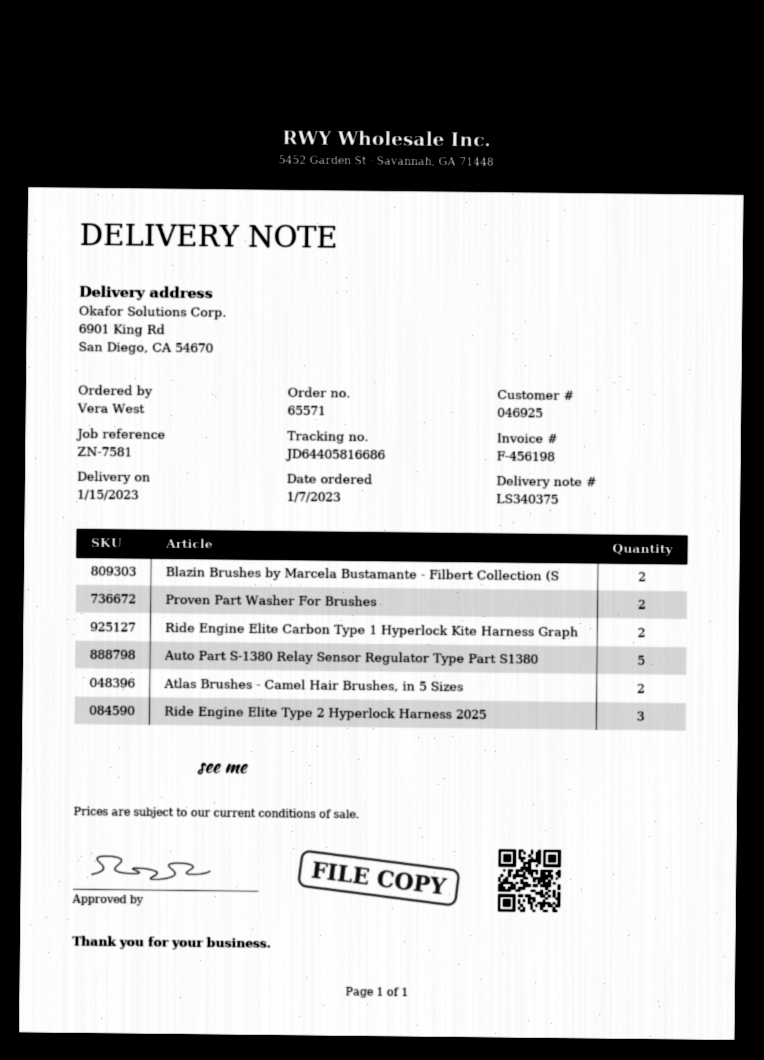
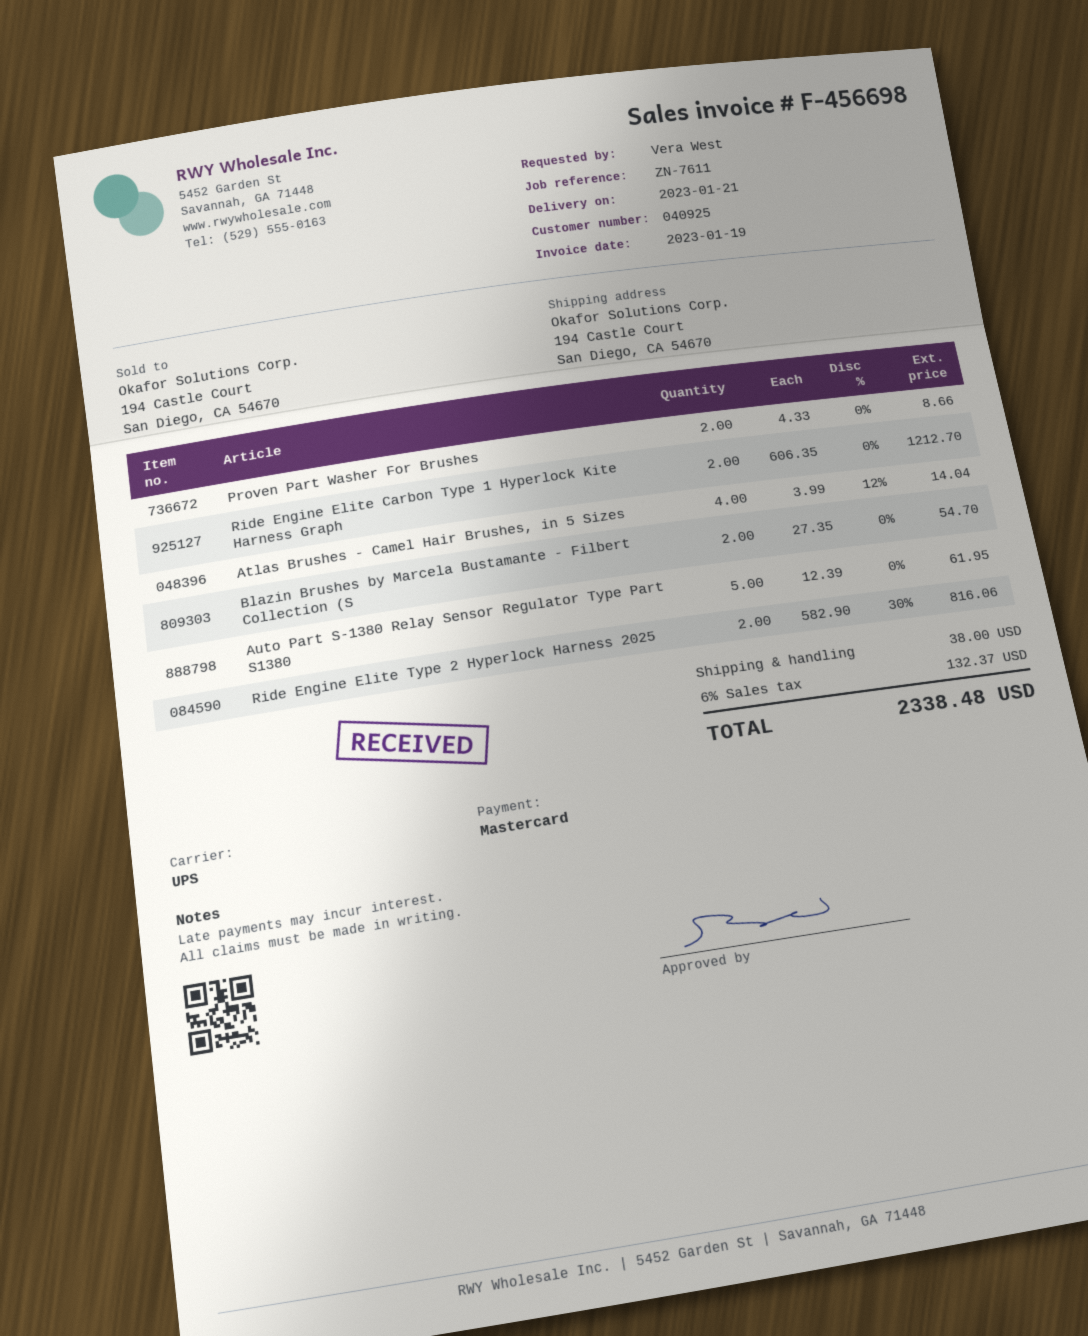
delivery date: 2023-01-15 -> 2023-01-21
invoice number: F-456198 -> F-456698
customer number: 046925 -> 040925
reference: ZN-7581 -> ZN-7611
ship to: 6901 King Rd, San Diego, CA 54670 -> 194 Castle Court, San Diego, CA 54670
Atlas Brushes - Camel Hair Brushes, in 5 Sizes: 2 -> 4
Ride Engine Elite Type 2 Hyperlock Harness 2025: 3 -> 2

